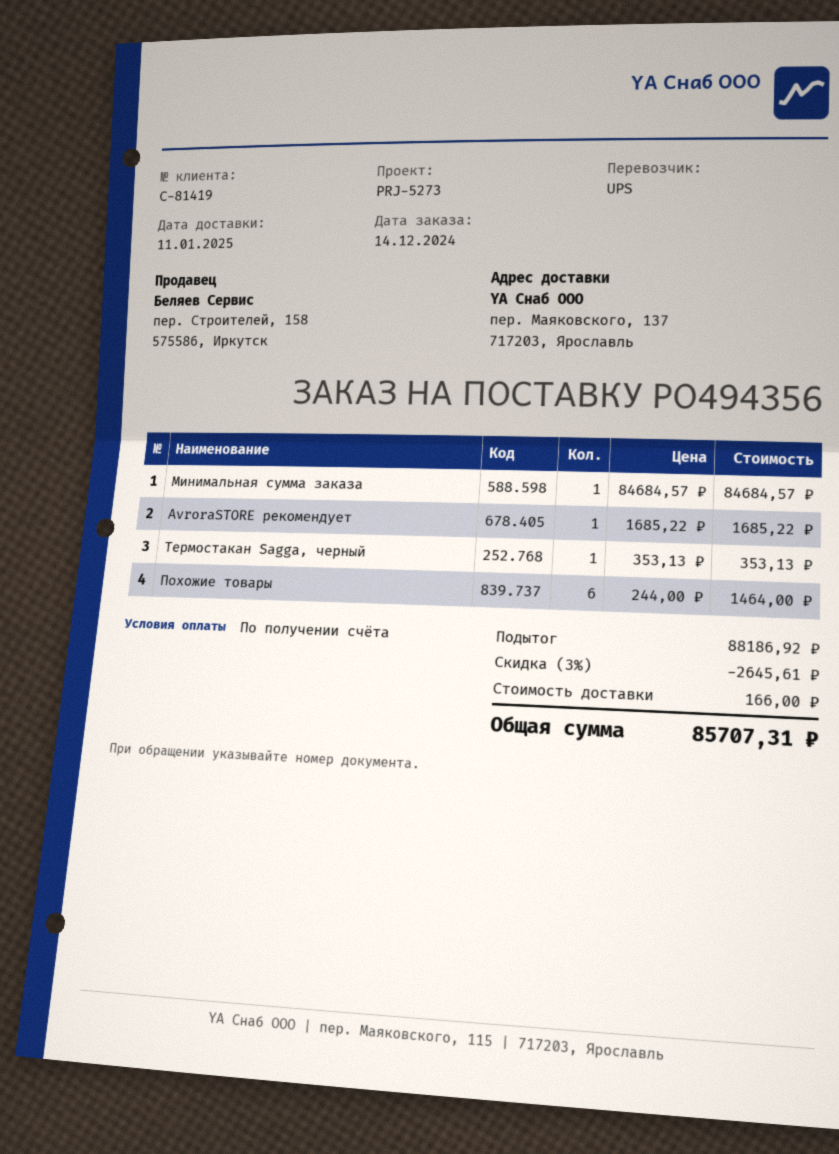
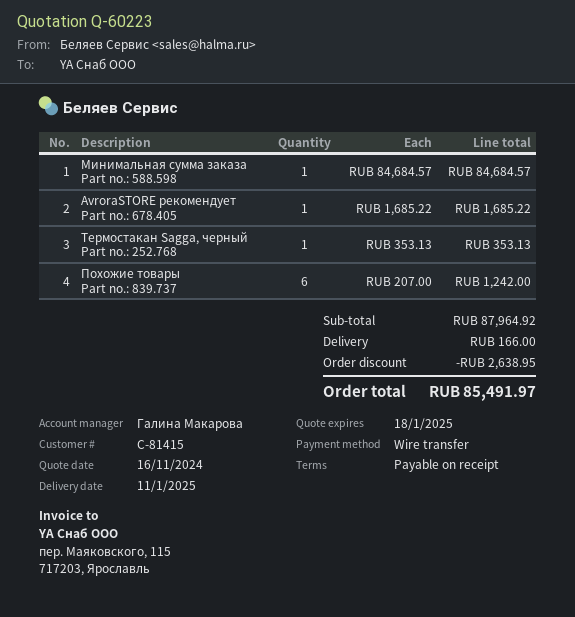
customer number: C-81419 -> C-81415
Похожие товары: 6 x 244.00 = 1464.00 -> 6 x 207.00 = 1242.00
subtotal: 88186.92 -> 87964.92
discount: 2645.61 -> 2638.95
total: 85707.31 -> 85491.97

